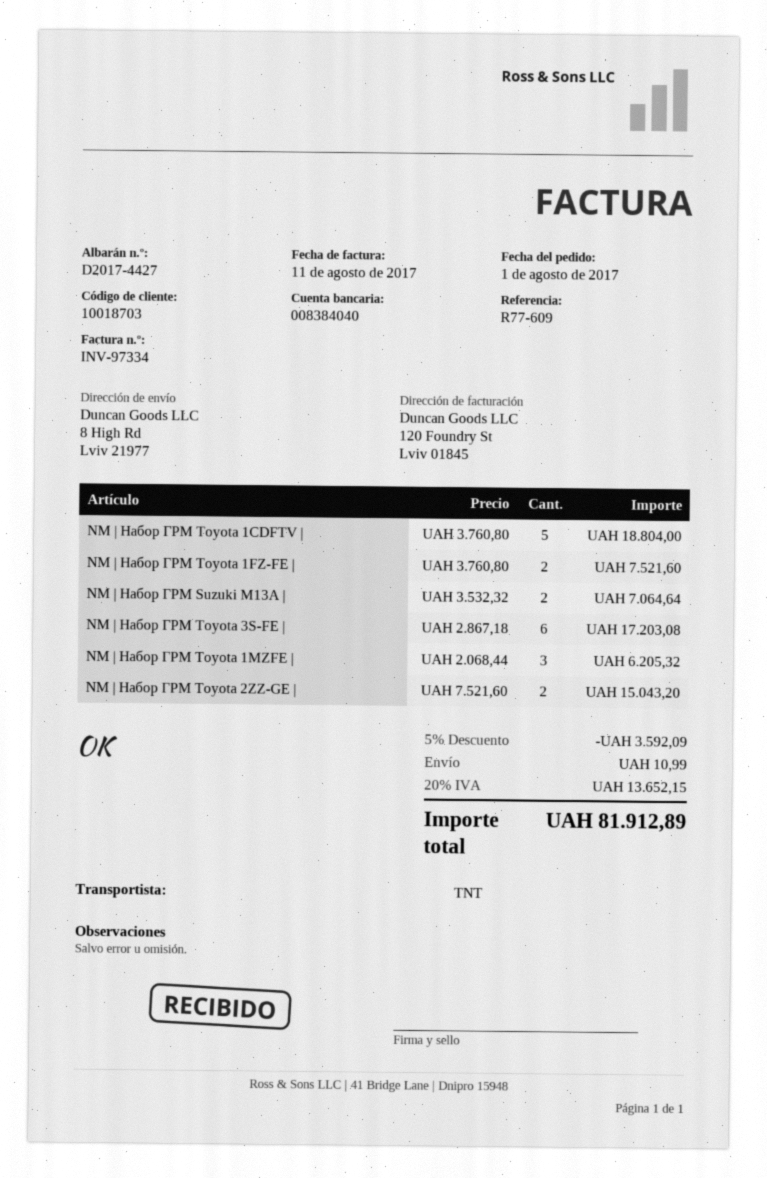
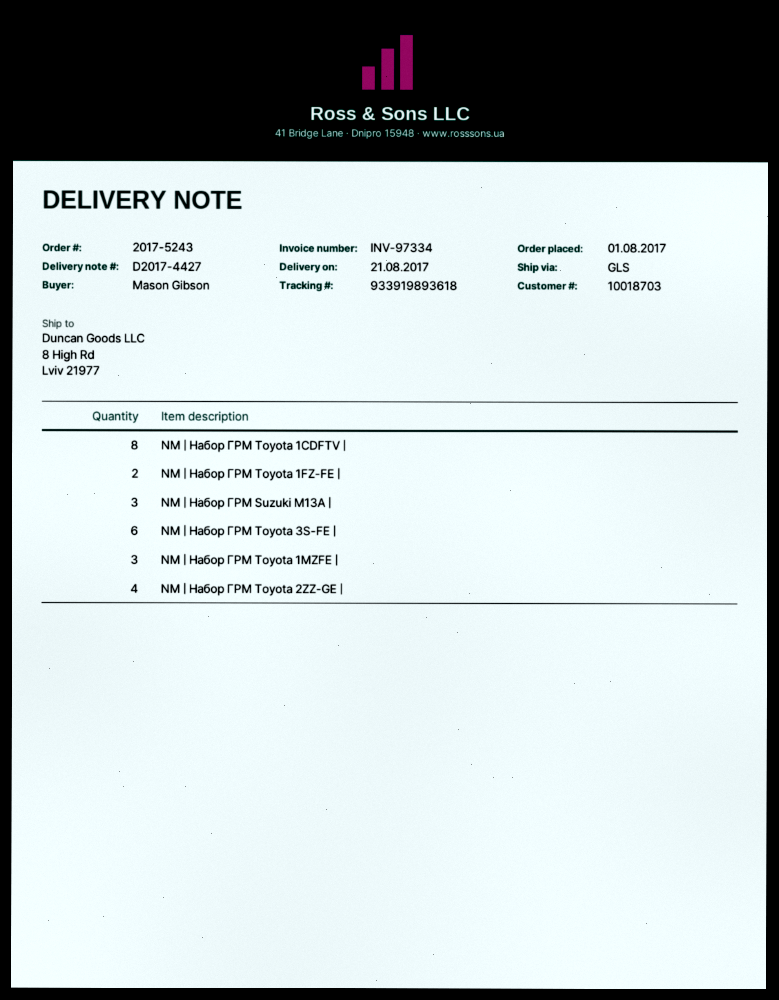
shipping method: TNT -> GLS
NM | Набор ГРМ Toyota 1CDFTV |: 5 -> 8
NM | Набор ГРМ Suzuki M13A |: 2 -> 3
NM | Набор ГРМ Toyota 2ZZ-GE |: 2 -> 4

